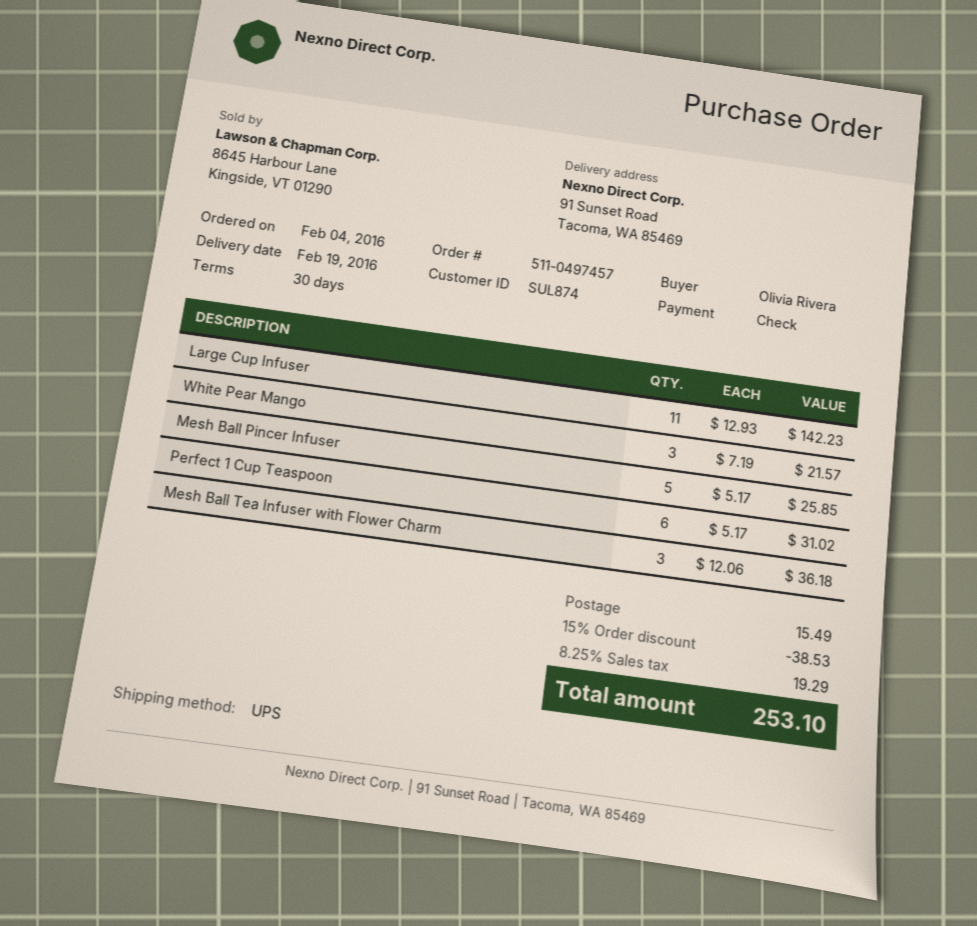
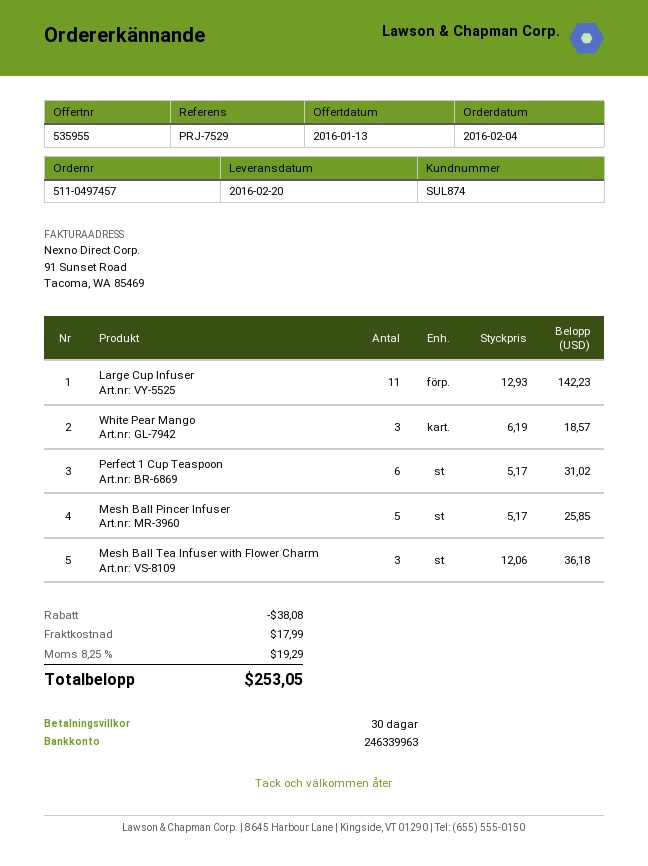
delivery date: 2016-02-19 -> 2016-02-20
White Pear Mango: 3 x 7.19 = 21.57 -> 3 x 6.19 = 18.57
discount: 38.53 -> 38.08
shipping: 15.49 -> 17.99
total: 253.10 -> 253.05

